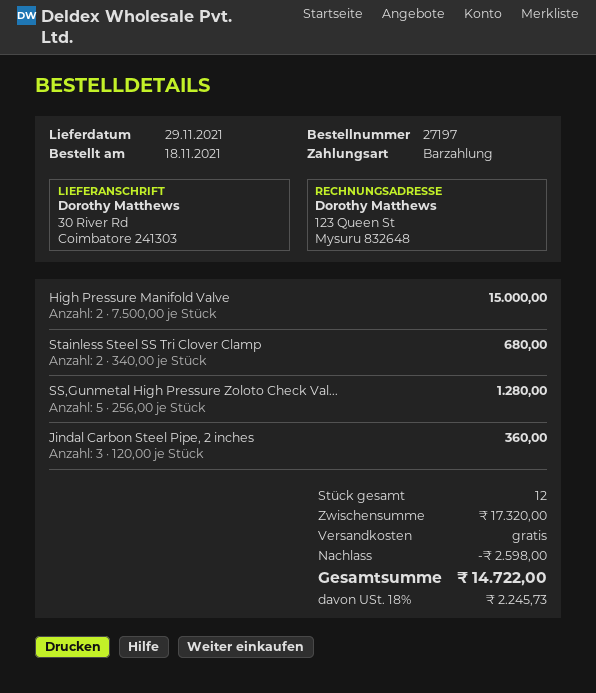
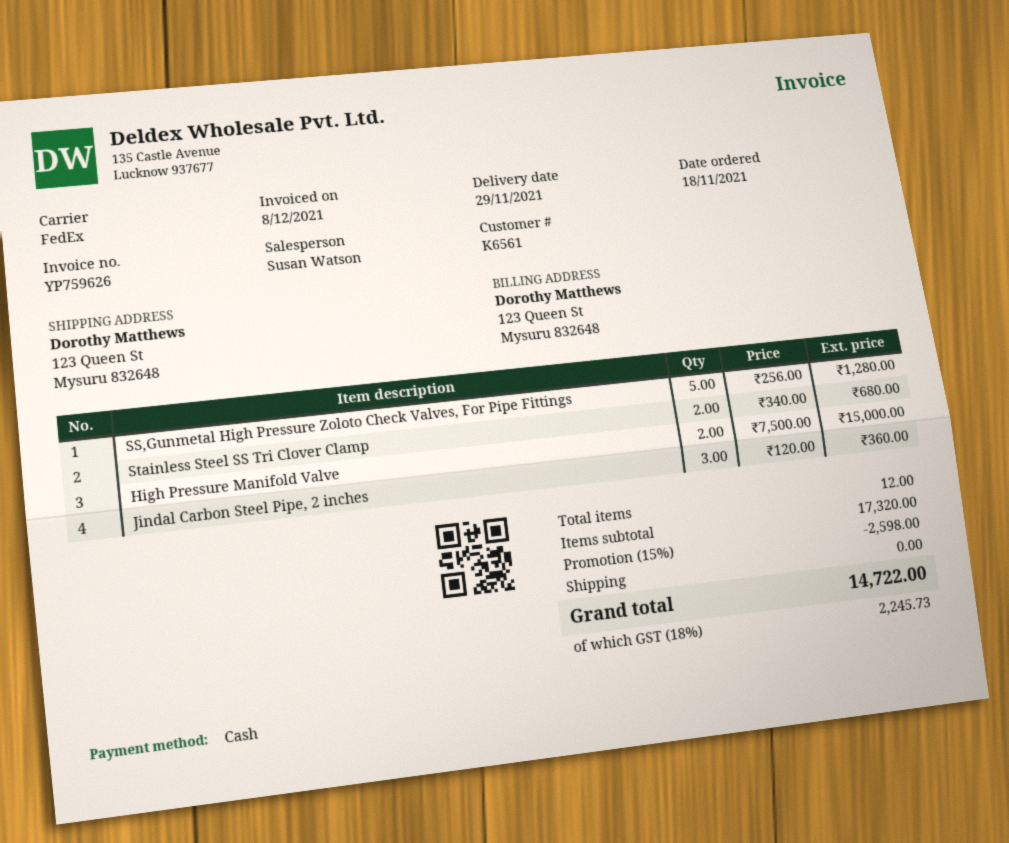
ship to: 30 River Rd, Coimbatore 241303 -> 123 Queen St, Mysuru 832648

